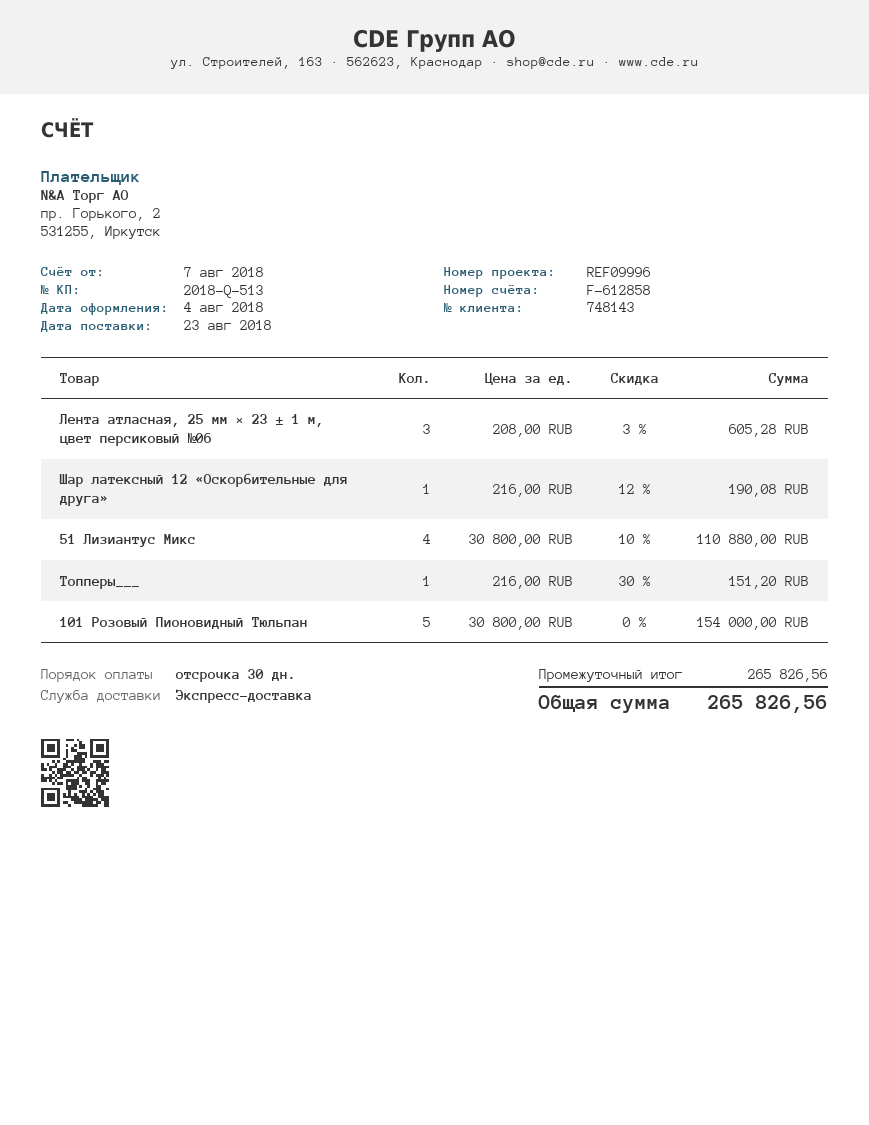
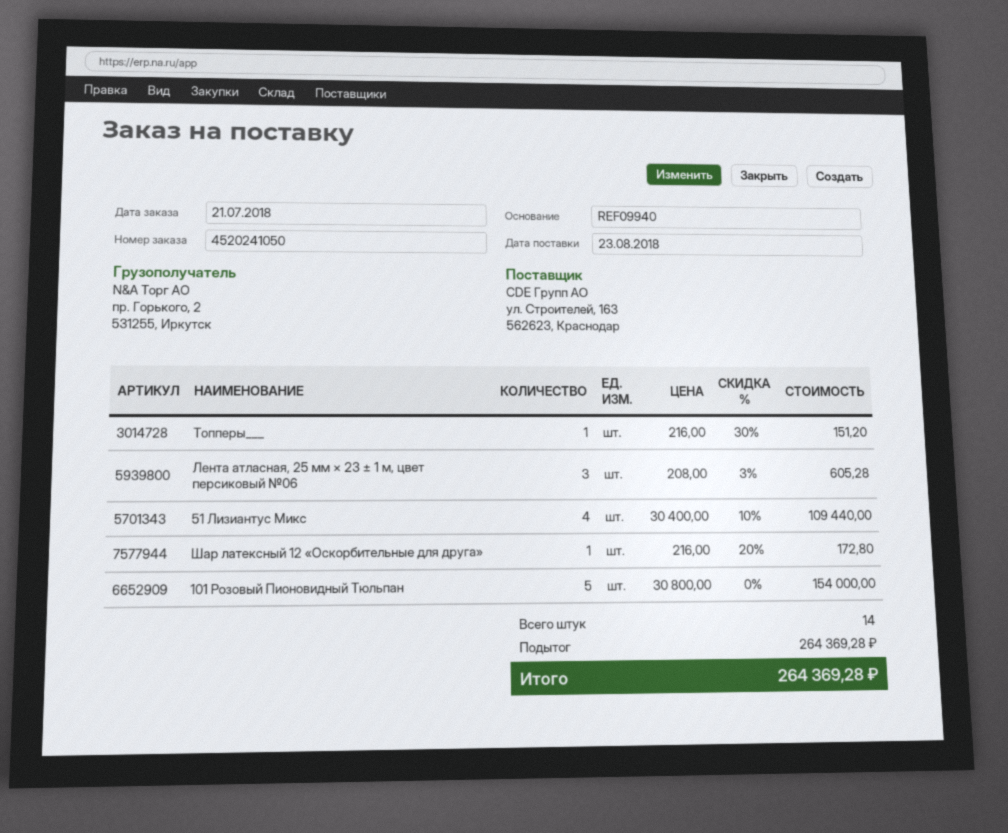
order date: 2018-08-04 -> 2018-07-21
reference: REF09996 -> REF09940
Шар латексный 12 «Оскорбительные для друга»: 1 x 216.00 - 12% = 190.08 -> 1 x 216.00 - 20% = 172.80
51 Лизиантус Микс: 4 x 30800.00 - 10% = 110880.00 -> 4 x 30400.00 - 10% = 109440.00
subtotal: 265826.56 -> 264369.28
total: 265826.56 -> 264369.28

